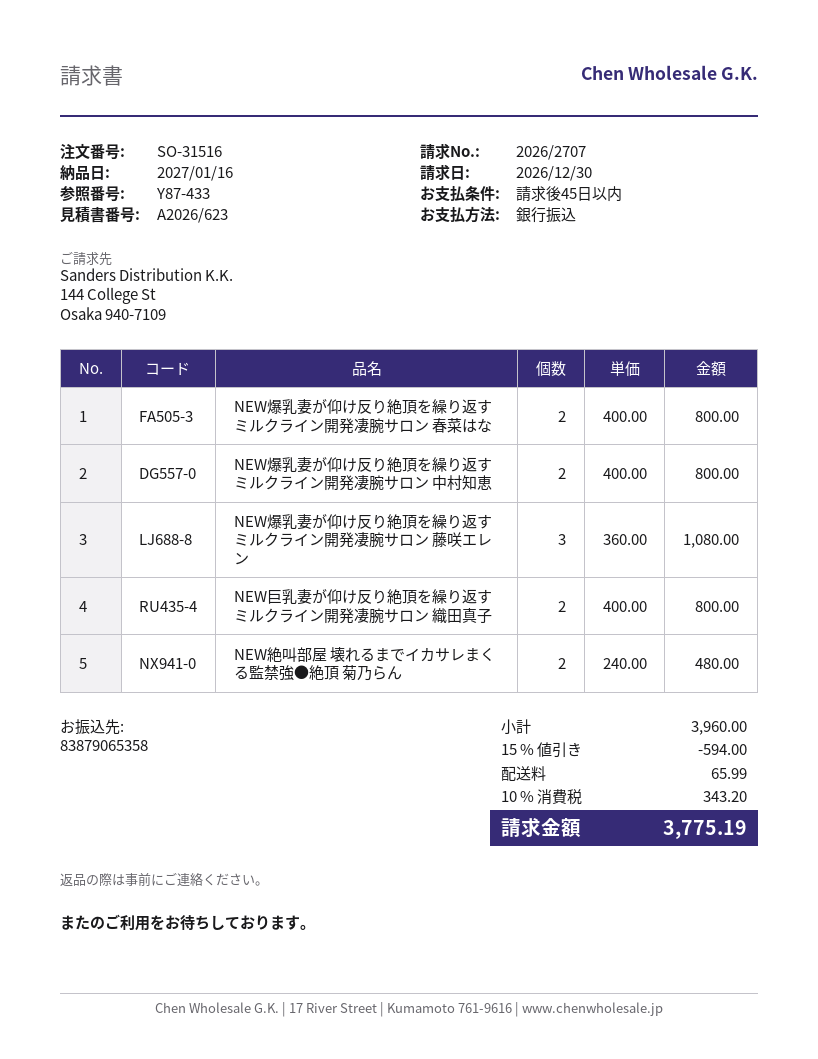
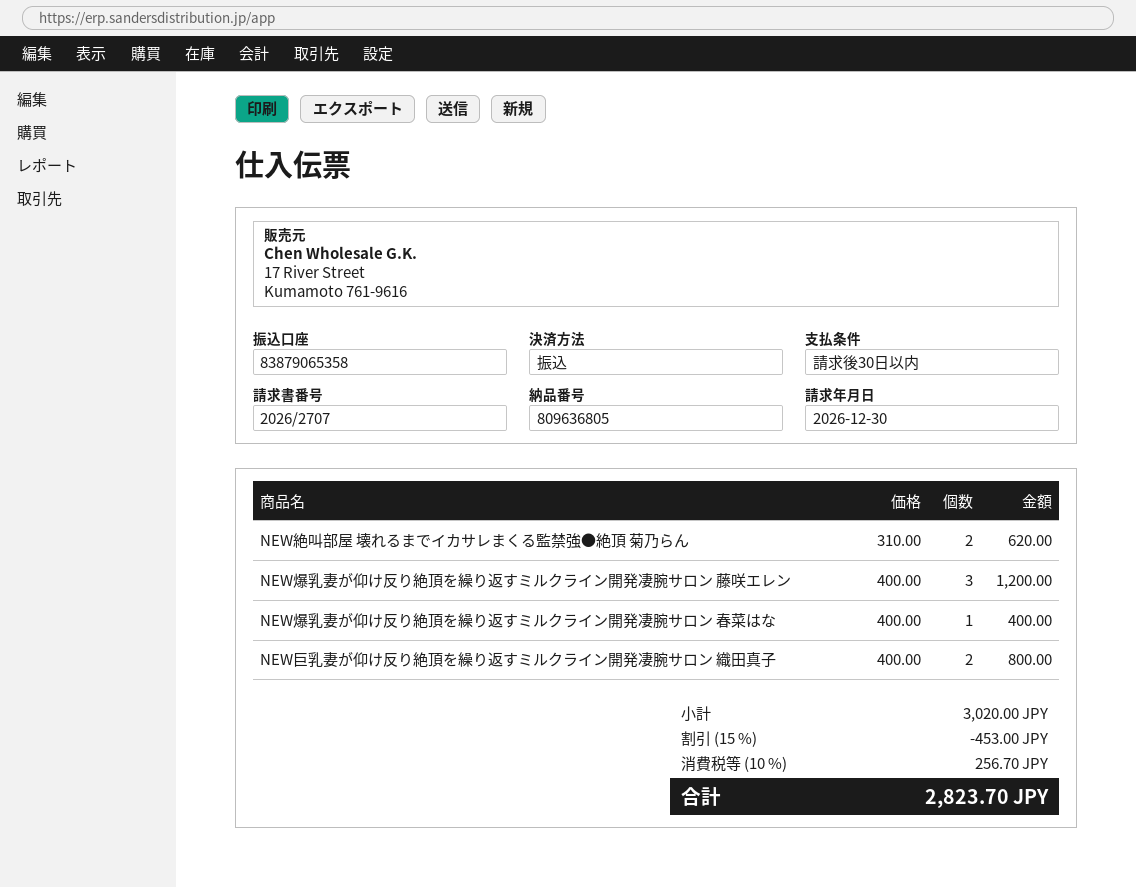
payment terms: 45 days -> 30 days
NEW爆乳妻が仰け反り絶頂を繰り返すミルクライン開発凄腕サロン 春菜はな: 2 x 400.00 = 800.00 -> 1 x 400.00 = 400.00
NEW爆乳妻が仰け反り絶頂を繰り返すミルクライン開発凄腕サロン 中村知恵: 2 x 400.00 = 800.00 -> none
NEW爆乳妻が仰け反り絶頂を繰り返すミルクライン開発凄腕サロン 藤咲エレン: 3 x 360.00 = 1080.00 -> 3 x 400.00 = 1200.00
NEW絶叫部屋 壊れるまでイカサレまくる監禁強●絶頂 菊乃らん: 2 x 240.00 = 480.00 -> 2 x 310.00 = 620.00
subtotal: 3960.00 -> 3020.00
discount: 15% = 594.00 -> 15% = 453.00
shipping: 65.99 -> none
tax: 10% = 343.20 -> 10% = 256.70
total: 3775.19 -> 2823.70

